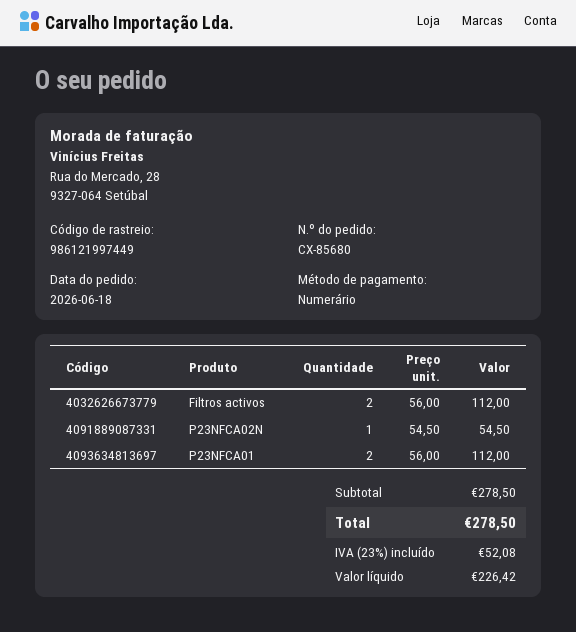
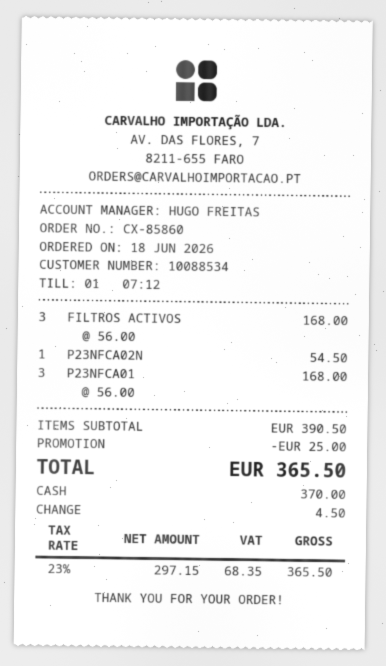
order number: CX-85680 -> CX-85860
Filtros activos: 2 x 56.00 = 112.00 -> 3 x 56.00 = 168.00
P23NFCA01: 2 x 56.00 = 112.00 -> 3 x 56.00 = 168.00
subtotal: 278.50 -> 390.50
discount: none -> 25.00
net: 226.42 -> 297.15
tax: 23% = 52.08 -> 23% = 68.35
total: 278.50 -> 365.50

